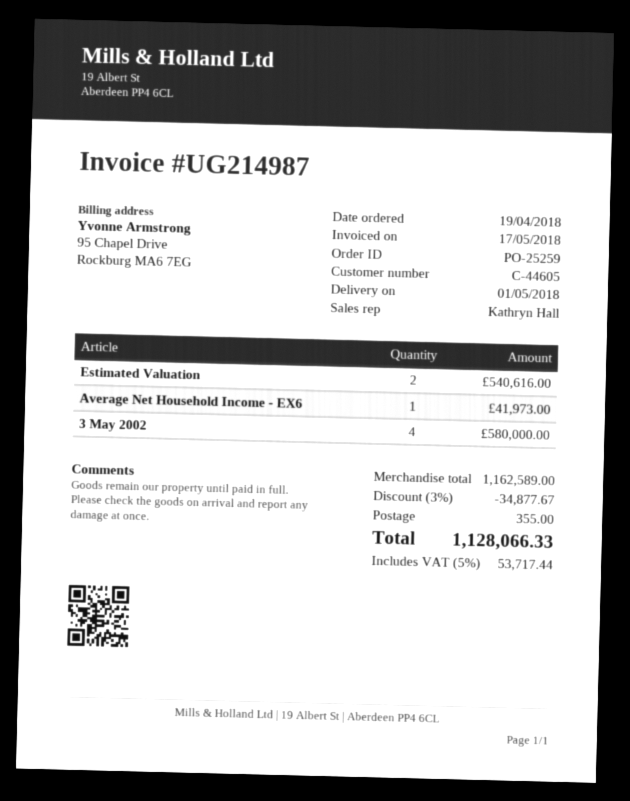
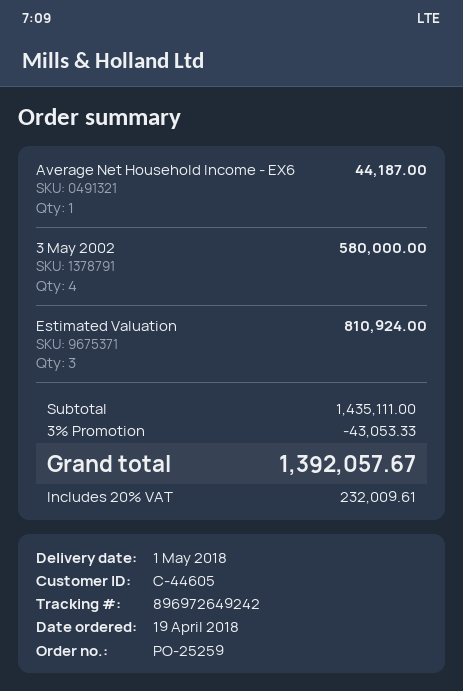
Estimated Valuation: 2 for 540616.00 -> 3 for 810924.00
Average Net Household Income - EX6: 1 for 41973.00 -> 1 for 44187.00
subtotal: 1162589.00 -> 1435111.00
discount: 3% = 34877.67 -> 3% = 43053.33
shipping: 355.00 -> none
tax: 5% = 53717.44 -> 20% = 232009.61
total: 1128066.33 -> 1392057.67

